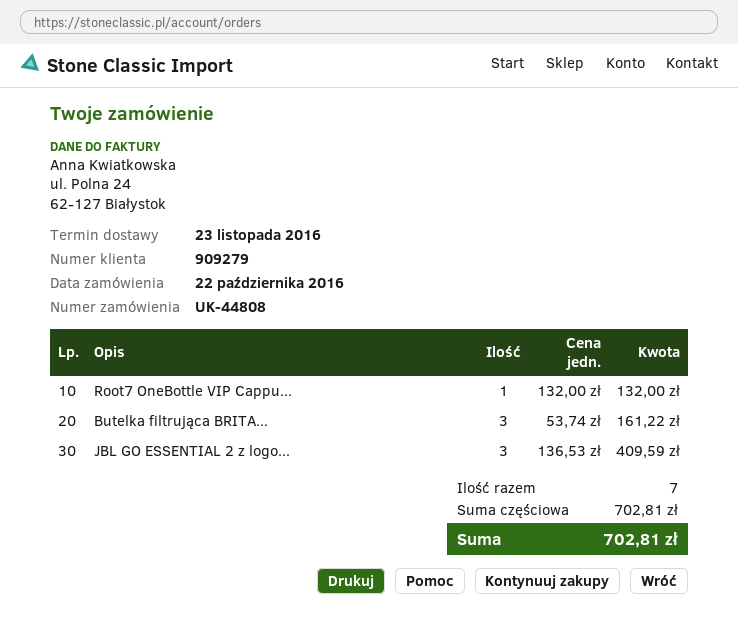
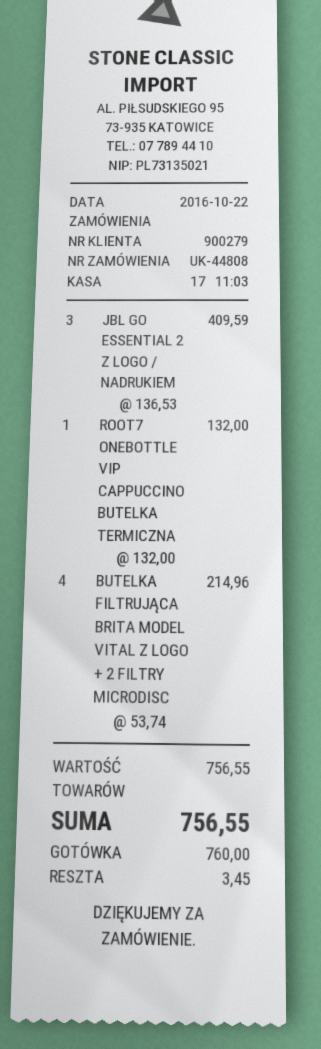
customer number: 909279 -> 900279
Butelka filtrująca BRITA...: 3 x 53.74 = 161.22 -> 4 x 53.74 = 214.96
subtotal: 702.81 -> 756.55
total: 702.81 -> 756.55

